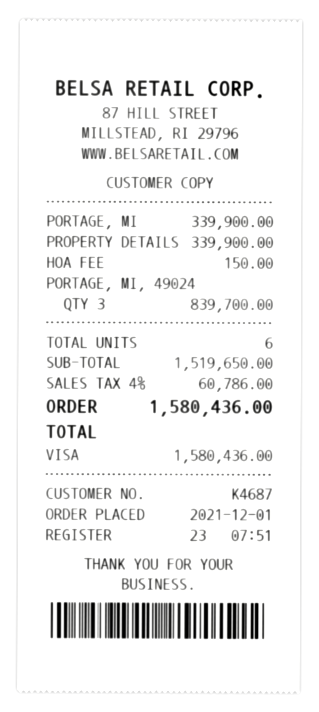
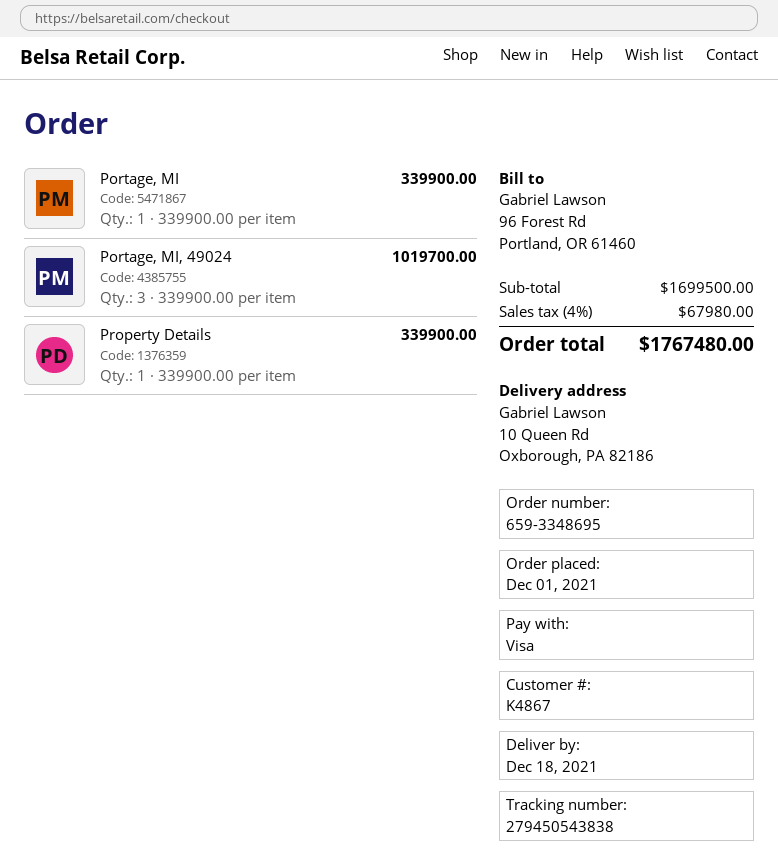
customer number: K4687 -> K4867
HOA FEE: 1 for 150.00 -> none
PORTAGE, MI, 49024: 3 for 839700.00 -> 3 for 1019700.00
subtotal: 1519650.00 -> 1699500.00
tax: 4% = 60786.00 -> 4% = 67980.00
total: 1580436.00 -> 1767480.00

